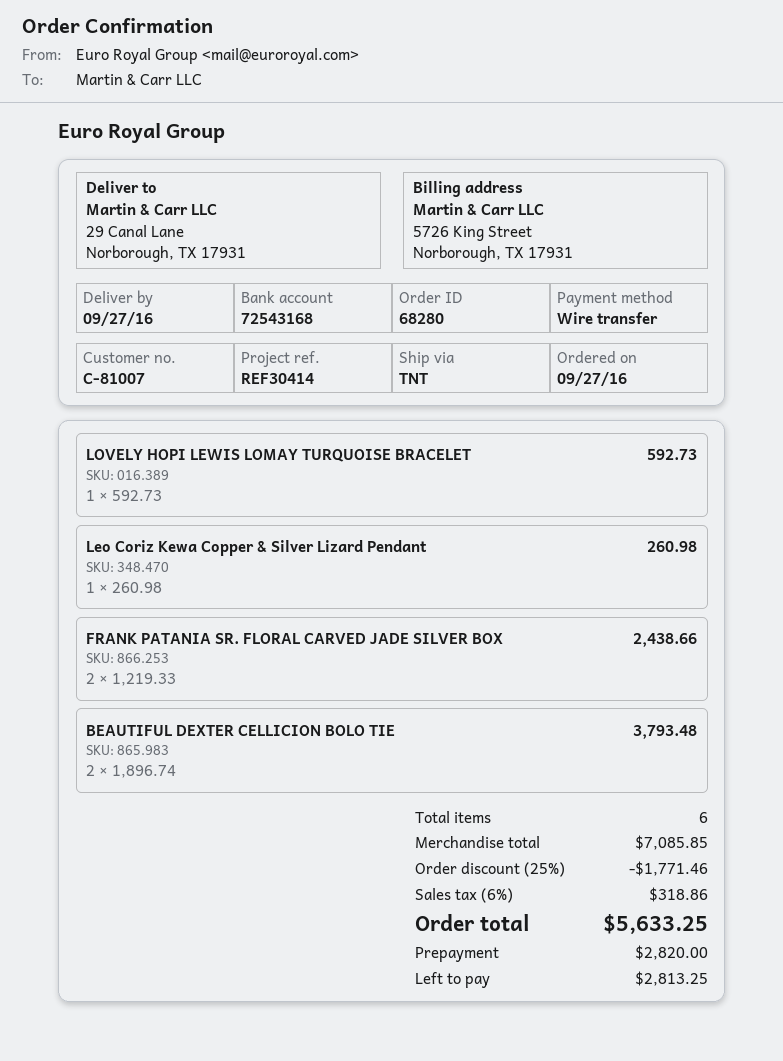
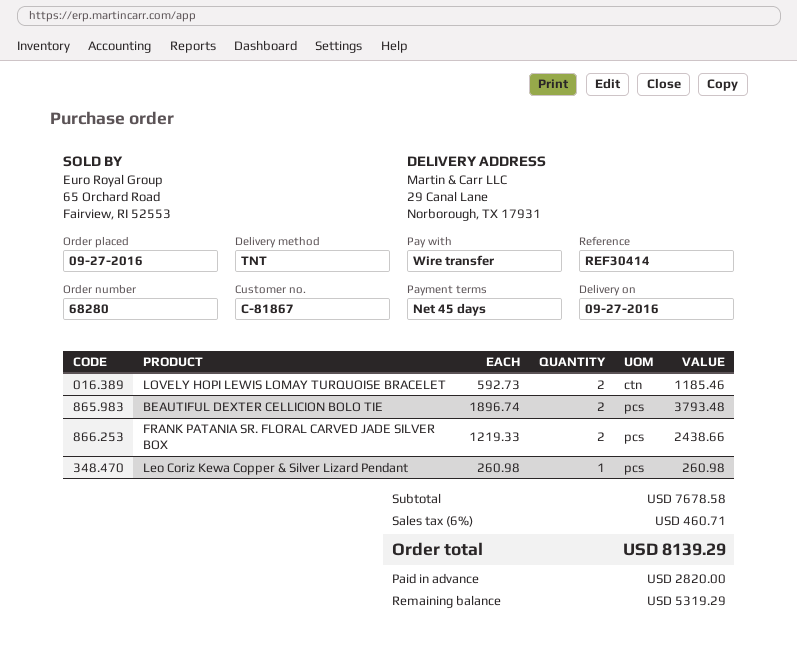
customer number: C-81007 -> C-81867
LOVELY HOPI LEWIS LOMAY TURQUOISE BRACELET: 1 x 592.73 = 592.73 -> 2 x 592.73 = 1185.46
subtotal: 7085.85 -> 7678.58
discount: 25% = 1771.46 -> none
tax: 6% = 318.86 -> 6% = 460.71
total: 5633.25 -> 8139.29
balance: 2813.25 -> 5319.29

